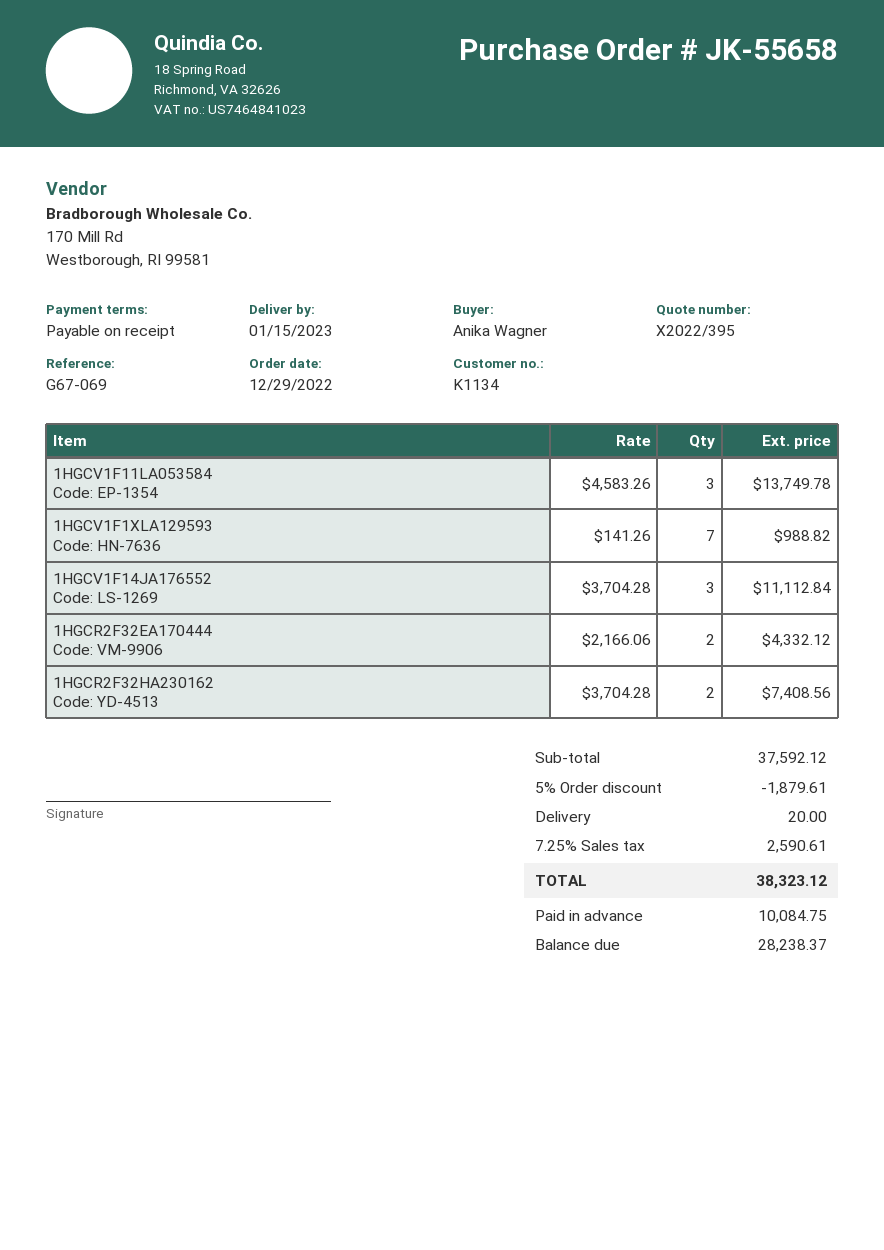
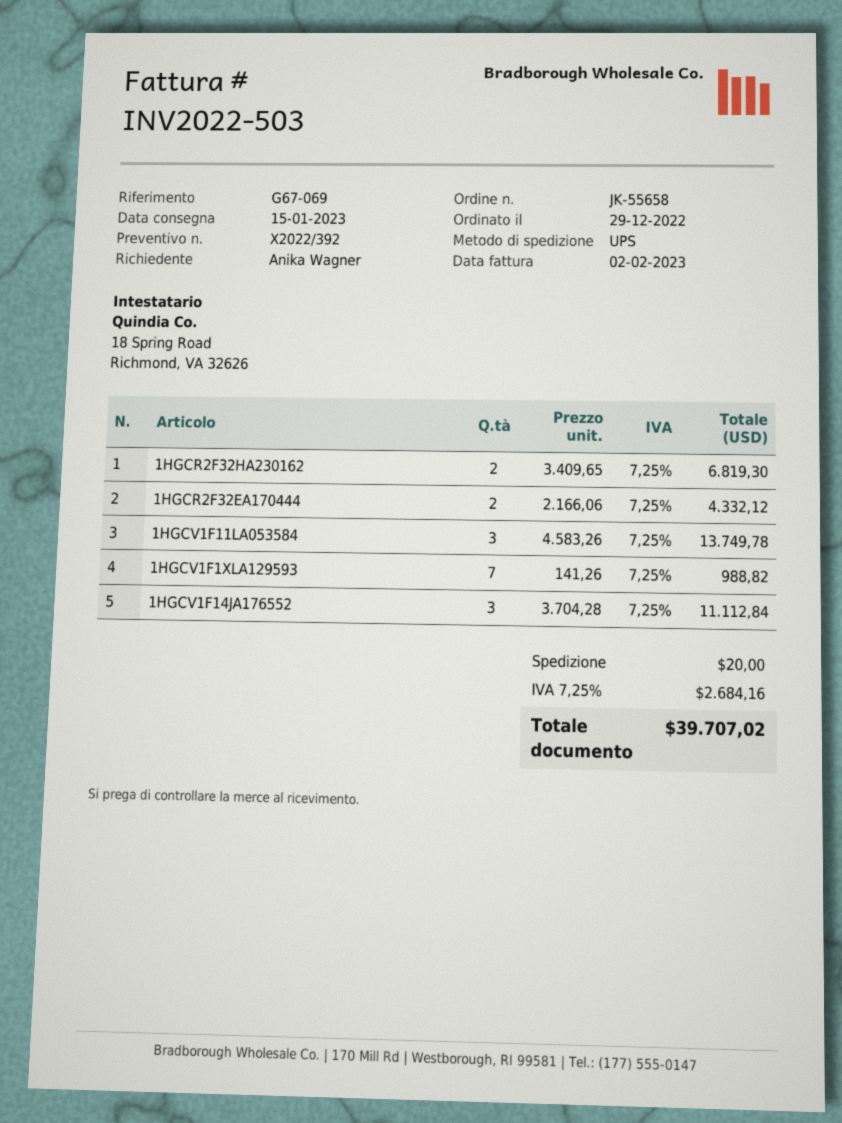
quote number: X2022/395 -> X2022/392
1HGCR2F32HA230162: 2 x 3704.28 = 7408.56 -> 2 x 3409.65 = 6819.30
discount: 5% = 1879.61 -> none
tax: 7.25% = 2590.61 -> 7.25% = 2684.16
total: 38323.12 -> 39707.02

